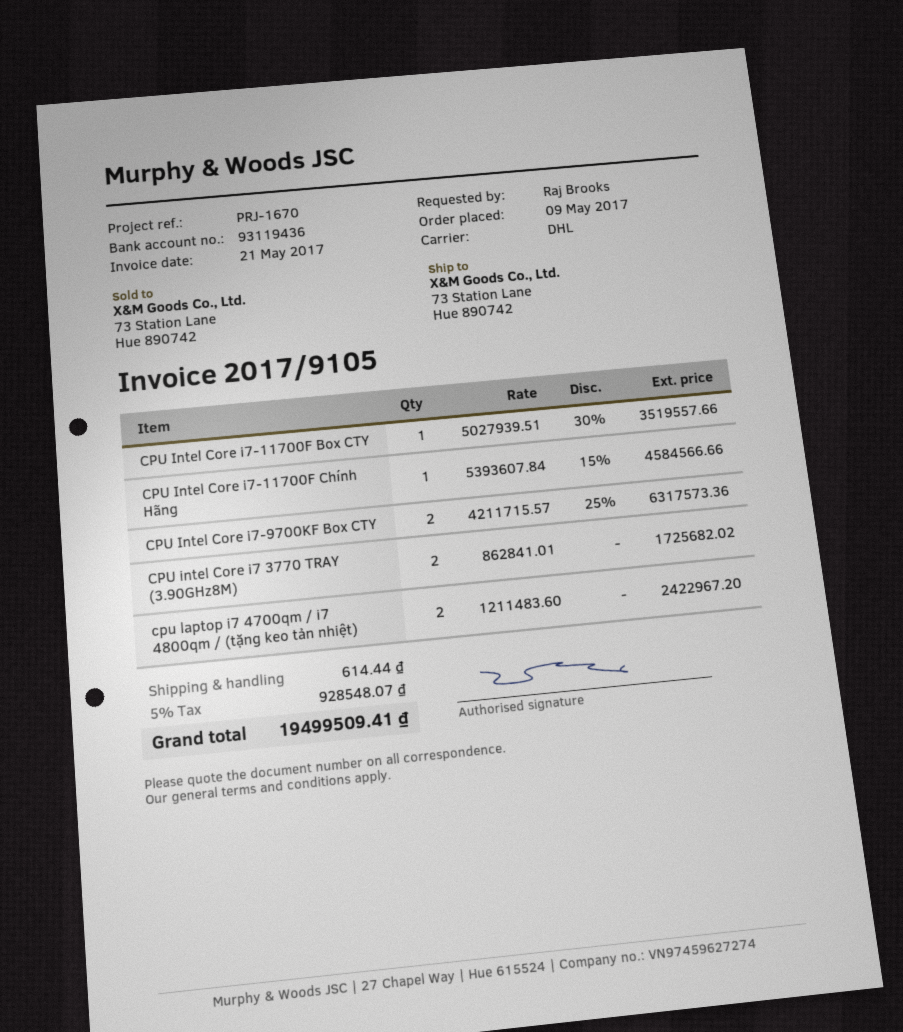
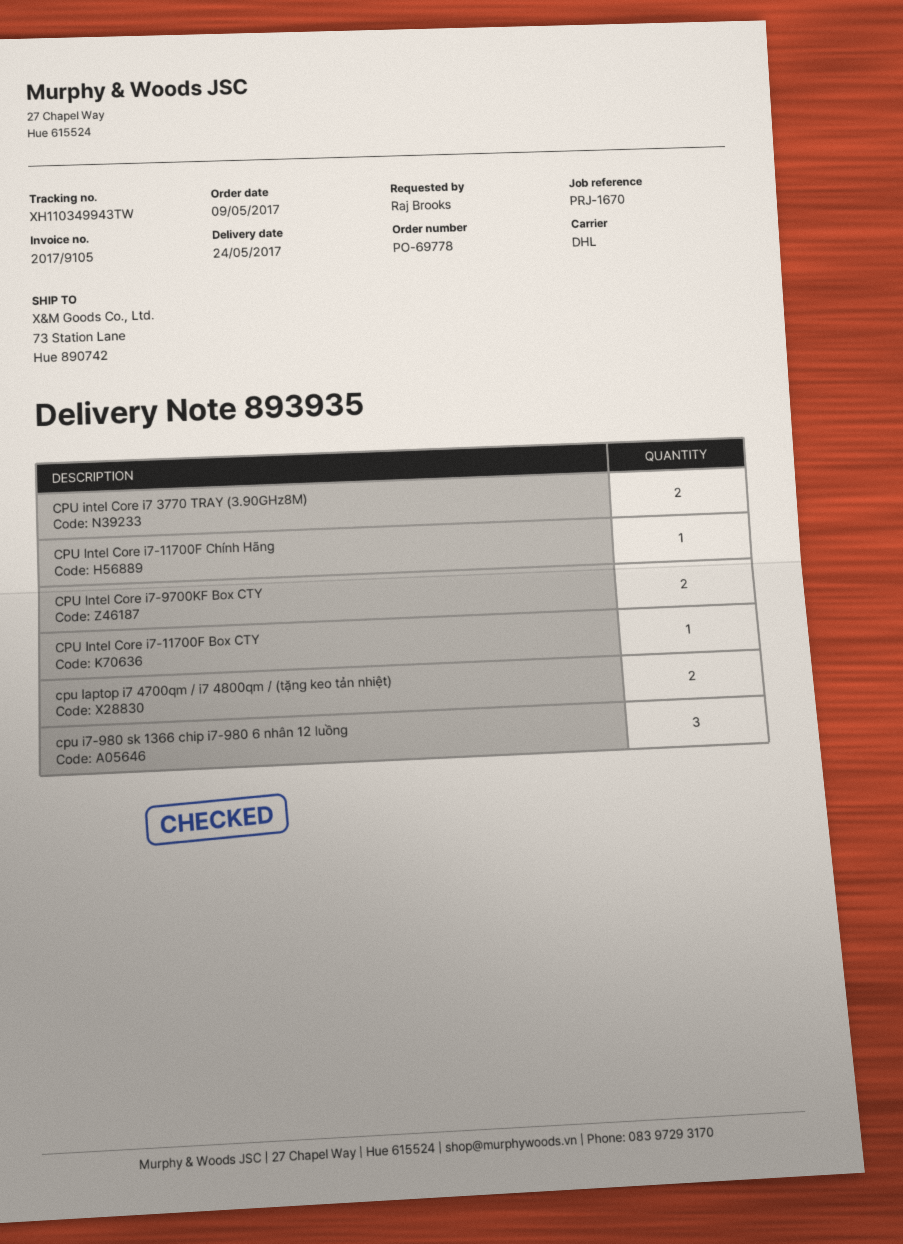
cpu i7-980 sk 1366 chip i7-980 6 nhân 12 luồng: none -> 3

